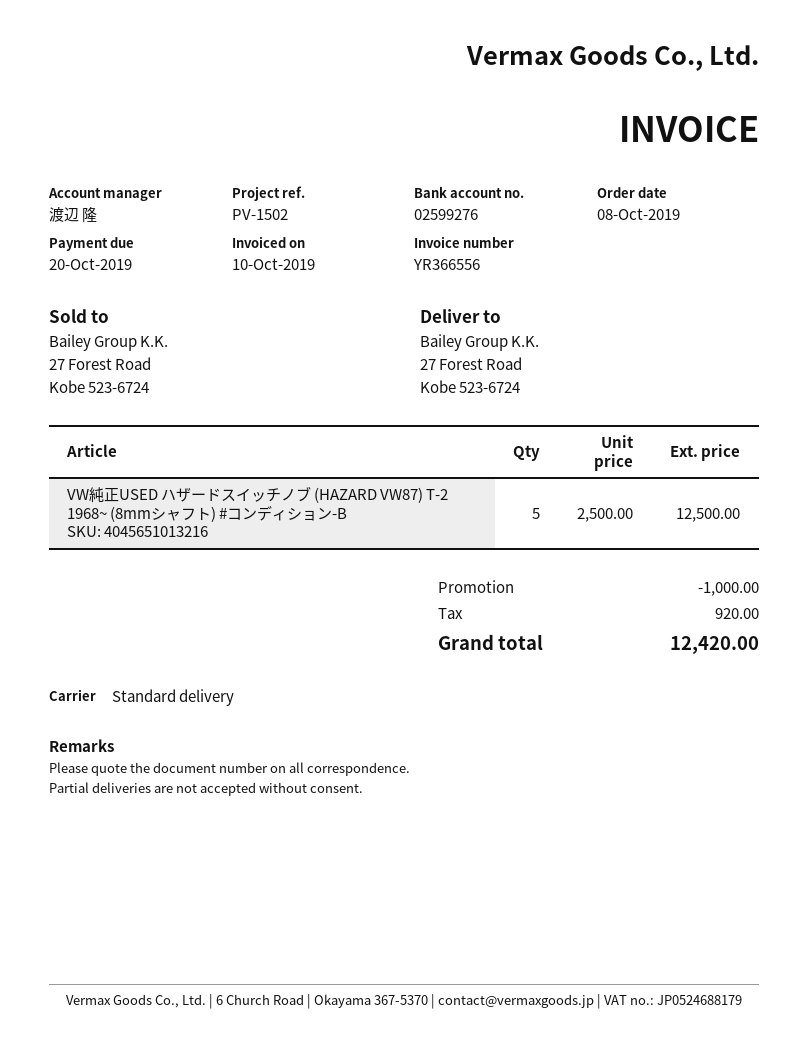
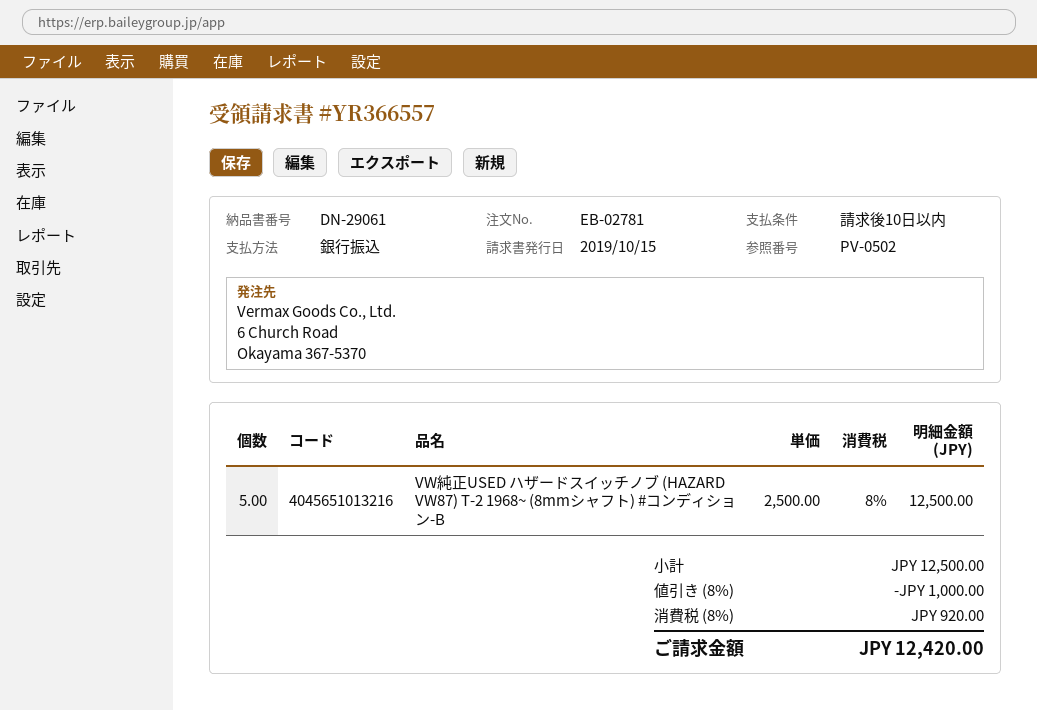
invoice number: YR366556 -> YR366557
invoice date: 2019-10-10 -> 2019-10-15
reference: PV-1502 -> PV-0502

